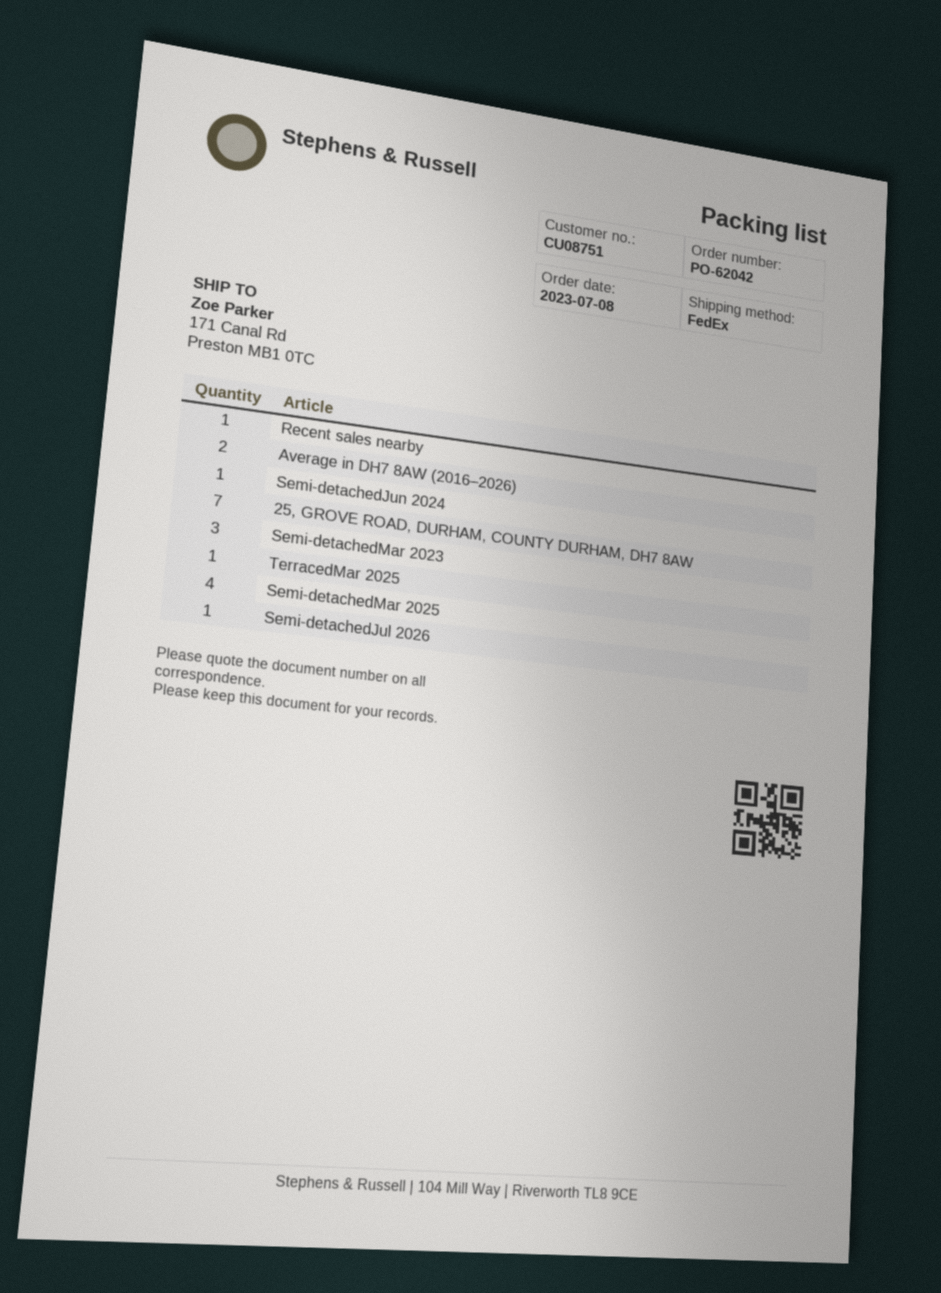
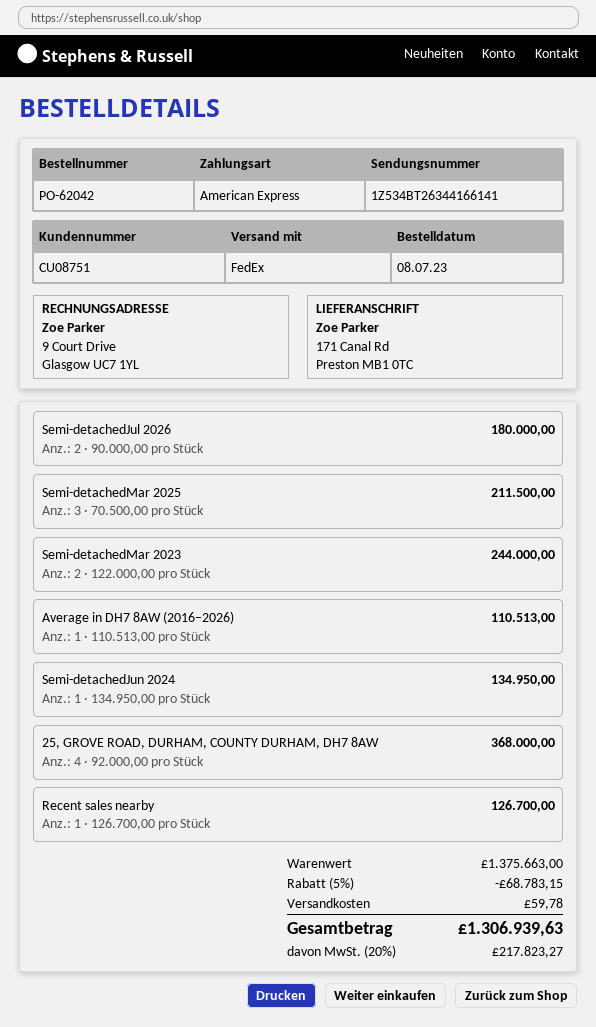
Average in DH7 8AW (2016–2026): 2 -> 1
25, GROVE ROAD, DURHAM, COUNTY DURHAM, DH7 8AW: 7 -> 4
Semi-detachedMar 2023: 3 -> 2
TerracedMar 2025: 1 -> none
Semi-detachedMar 2025: 4 -> 3
Semi-detachedJul 2026: 1 -> 2

